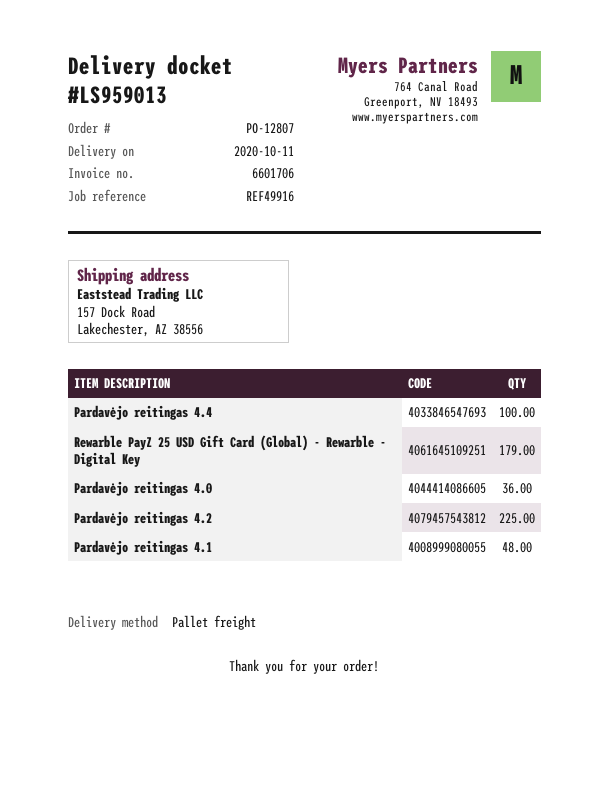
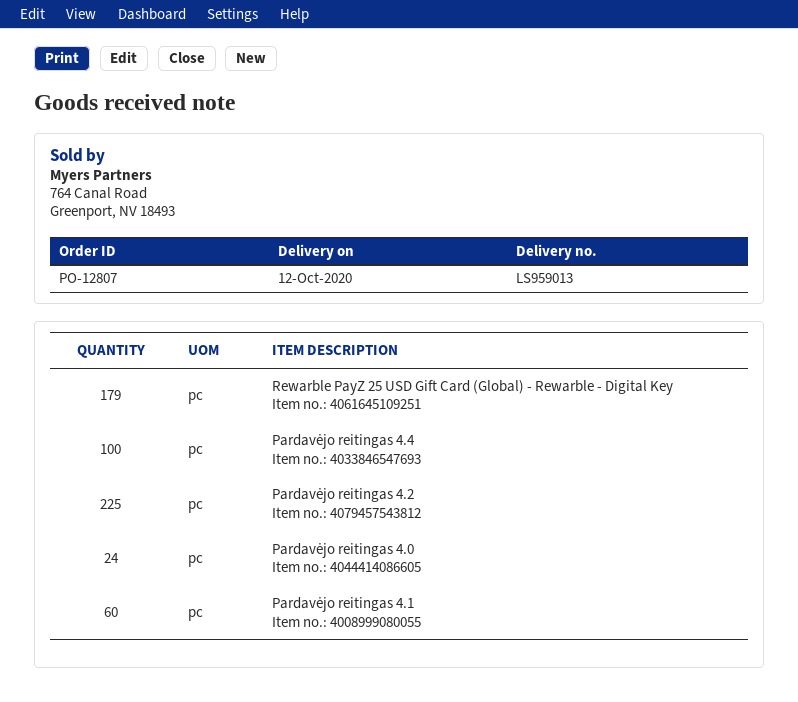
delivery date: 2020-10-11 -> 2020-10-12
Pardavėjo reitingas 4.0: 36 -> 24
Pardavėjo reitingas 4.1: 48 -> 60

